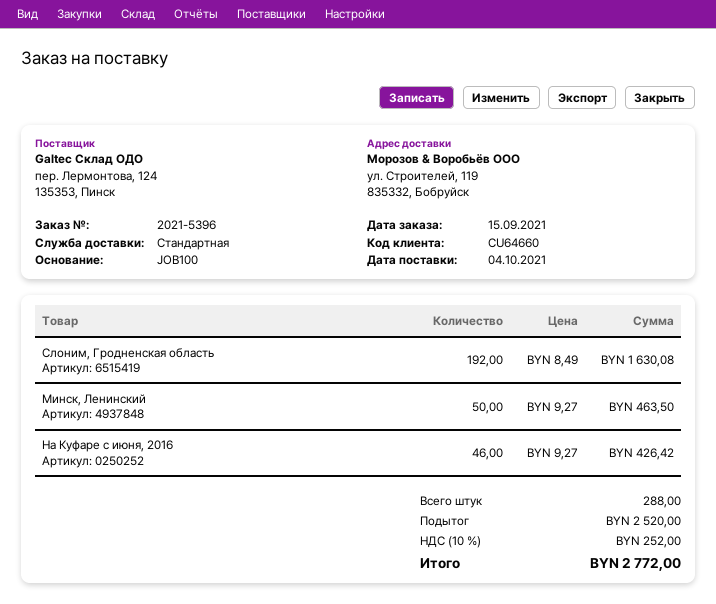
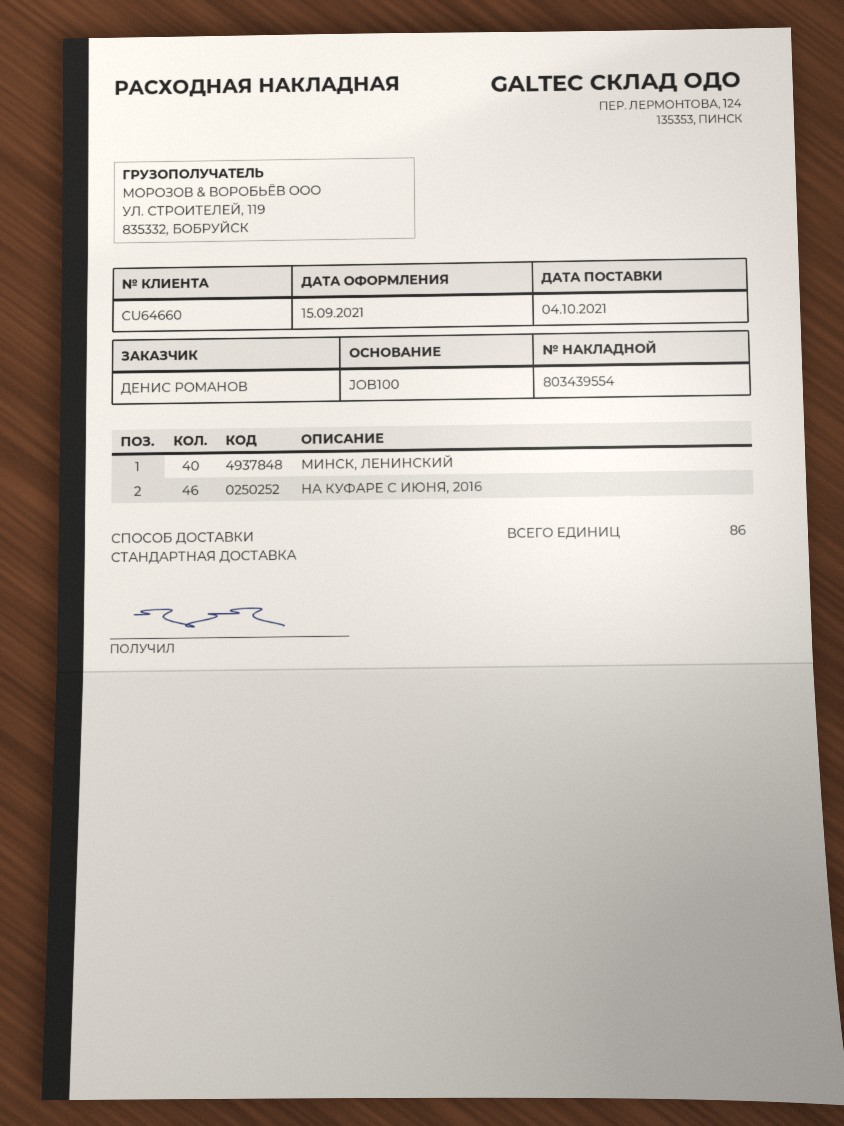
Слоним, Гродненская область: 192 -> none
Минск, Ленинский: 50 -> 40
total quantity: 288 -> 86

